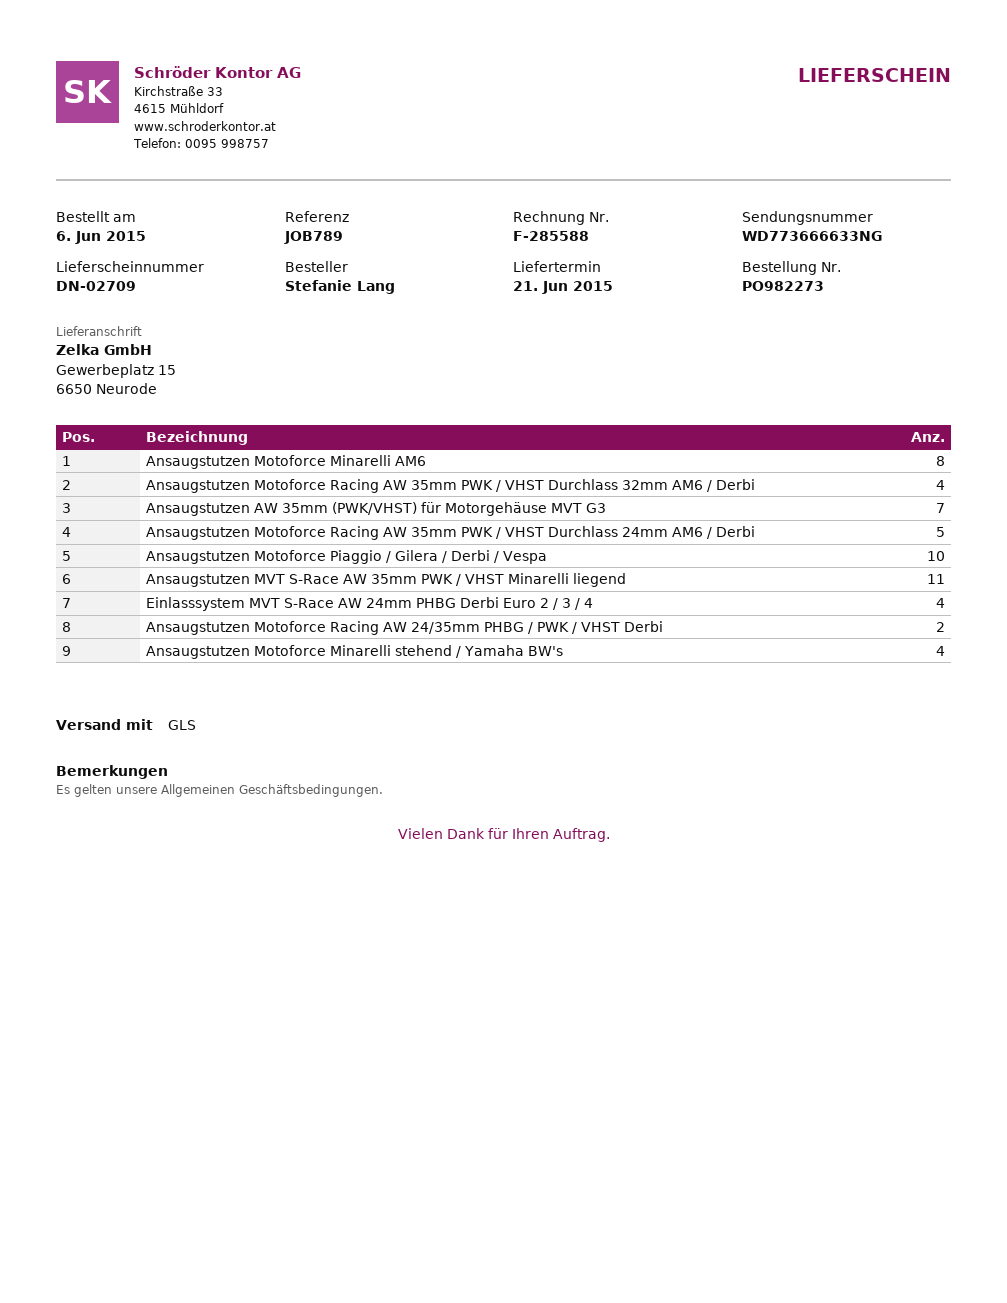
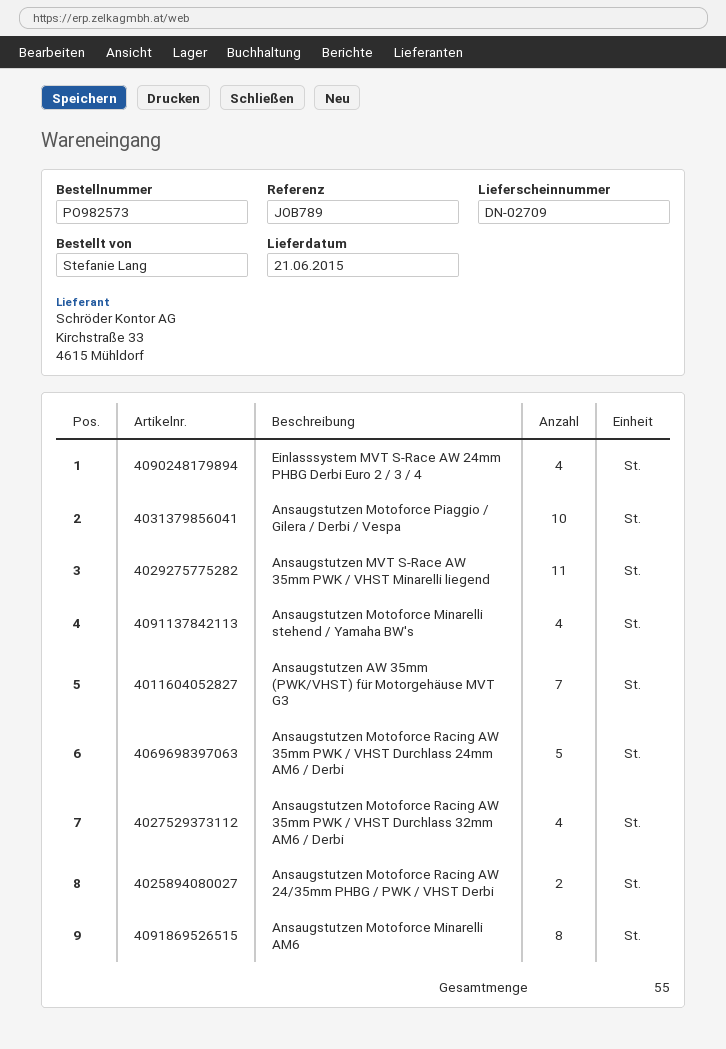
order number: PO982273 -> PO982573

